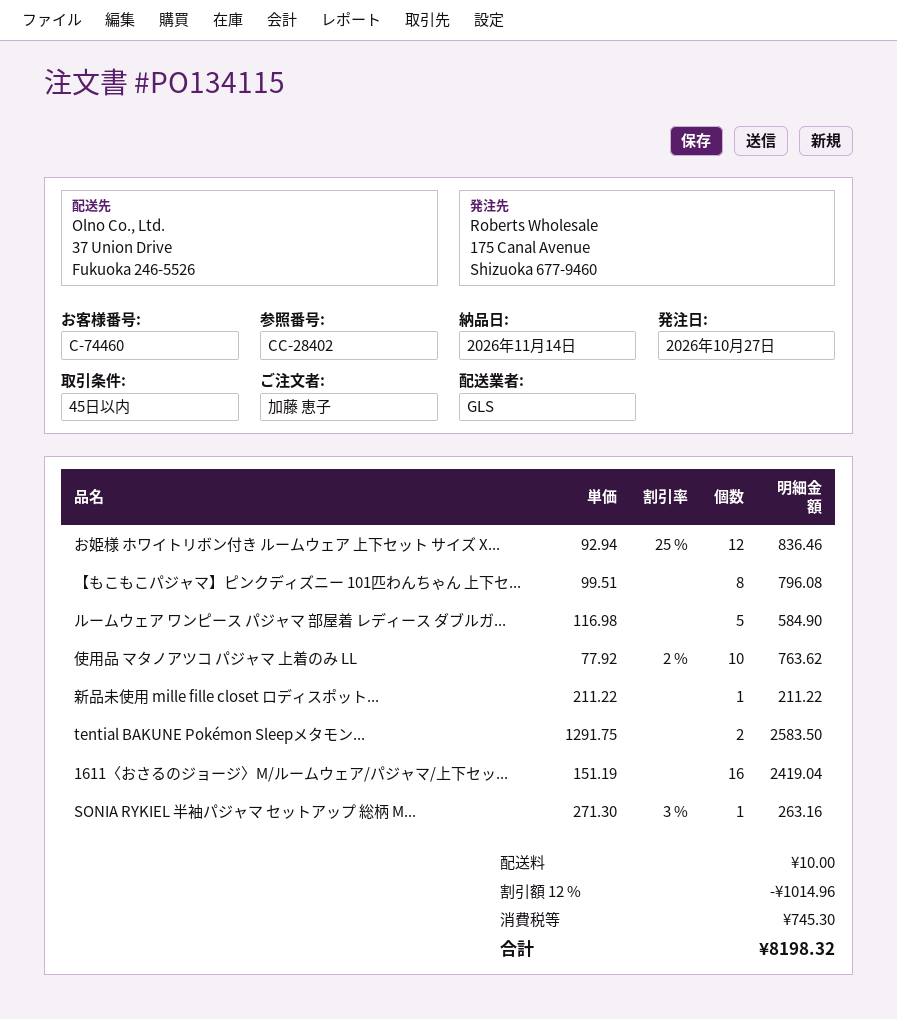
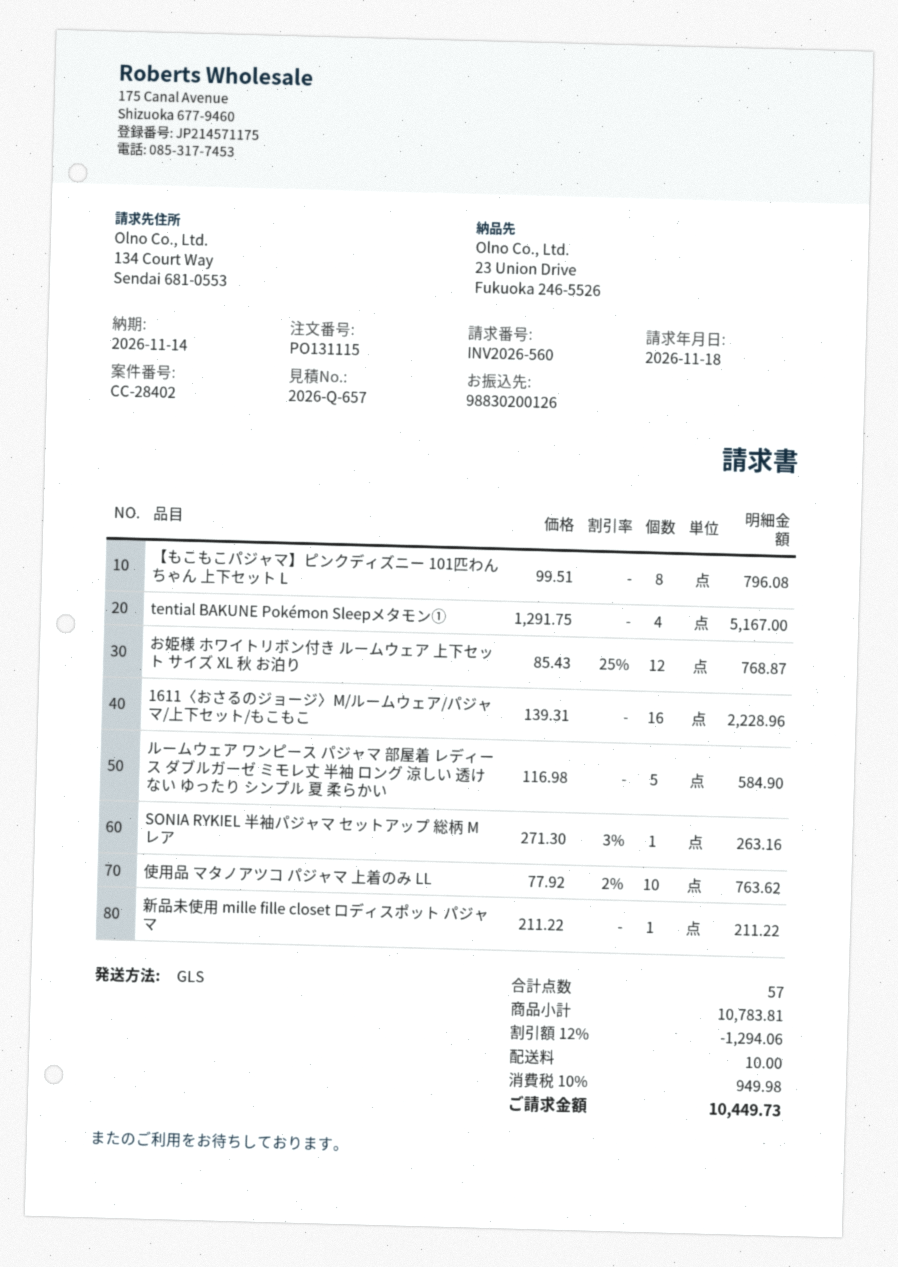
order number: PO134115 -> PO131115
ship to: 37 Union Drive, Fukuoka 246-5526 -> 23 Union Drive, Fukuoka 246-5526
お姫様 ホワイトリボン付き ルームウェア 上下セット サイズ X...: 12 x 92.94 - 25% = 836.46 -> 12 x 85.43 - 25% = 768.87
tential BAKUNE Pokémon Sleepメタモン...: 2 x 1291.75 = 2583.50 -> 4 x 1291.75 = 5167.00
1611〈おさるのジョージ〉M/ルームウェア/パジャマ/上下セッ...: 16 x 151.19 = 2419.04 -> 16 x 139.31 = 2228.96
discount: 12% = 1014.96 -> 12% = 1294.06
tax: 745.30 -> 949.98
total: 8198.32 -> 10449.73

